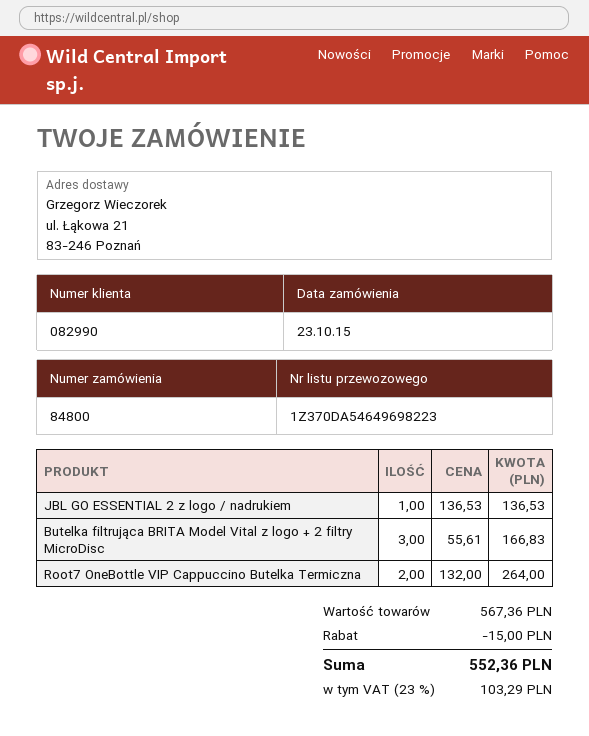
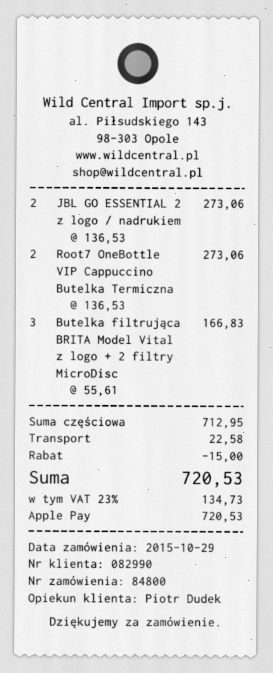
order date: 2015-10-23 -> 2015-10-29
JBL GO ESSENTIAL 2 z logo / nadrukiem: 1 x 136.53 = 136.53 -> 2 x 136.53 = 273.06
Root7 OneBottle VIP Cappuccino Butelka Termiczna: 2 x 132.00 = 264.00 -> 2 x 136.53 = 273.06
subtotal: 567.36 -> 712.95
shipping: none -> 22.58
tax: 23% = 103.29 -> 23% = 134.73
total: 552.36 -> 720.53

